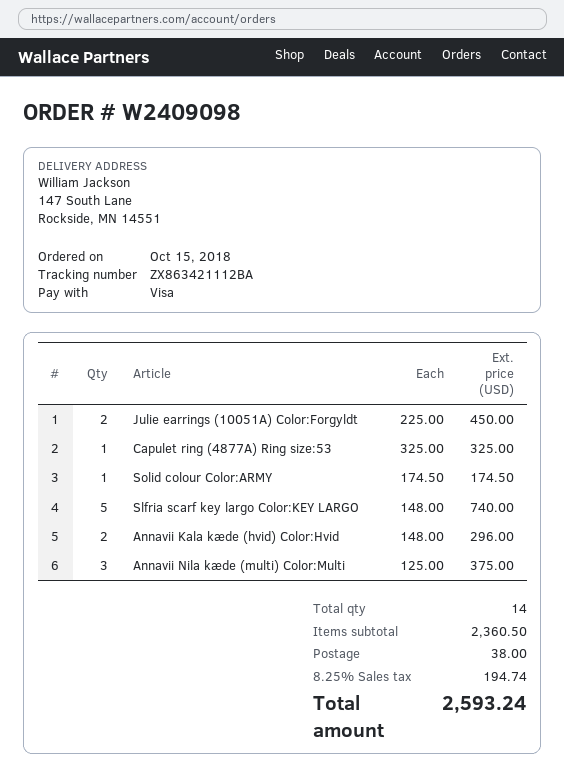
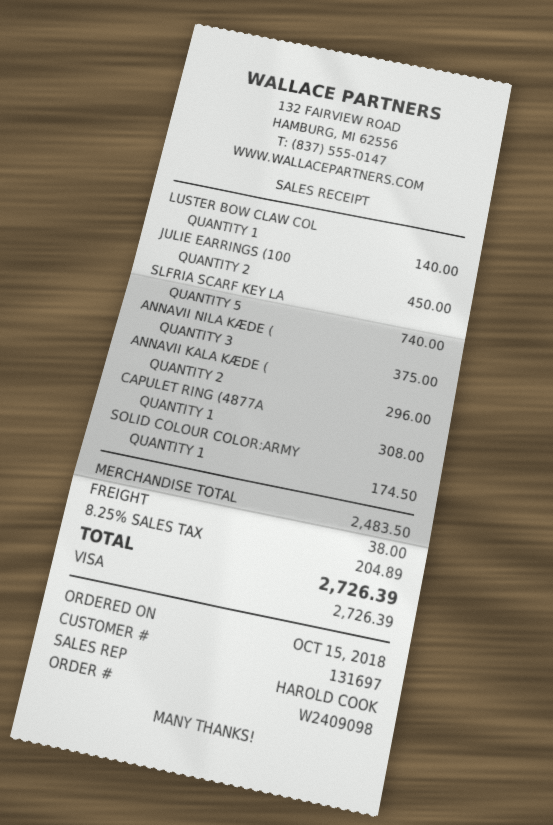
Capulet ring (4877A) Ring size:53: 1 for 325.00 -> 1 for 308.00
LUSTER BOW CLAW COL: none -> 1 for 140.00
subtotal: 2360.50 -> 2483.50
tax: 8.25% = 194.74 -> 8.25% = 204.89
total: 2593.24 -> 2726.39

